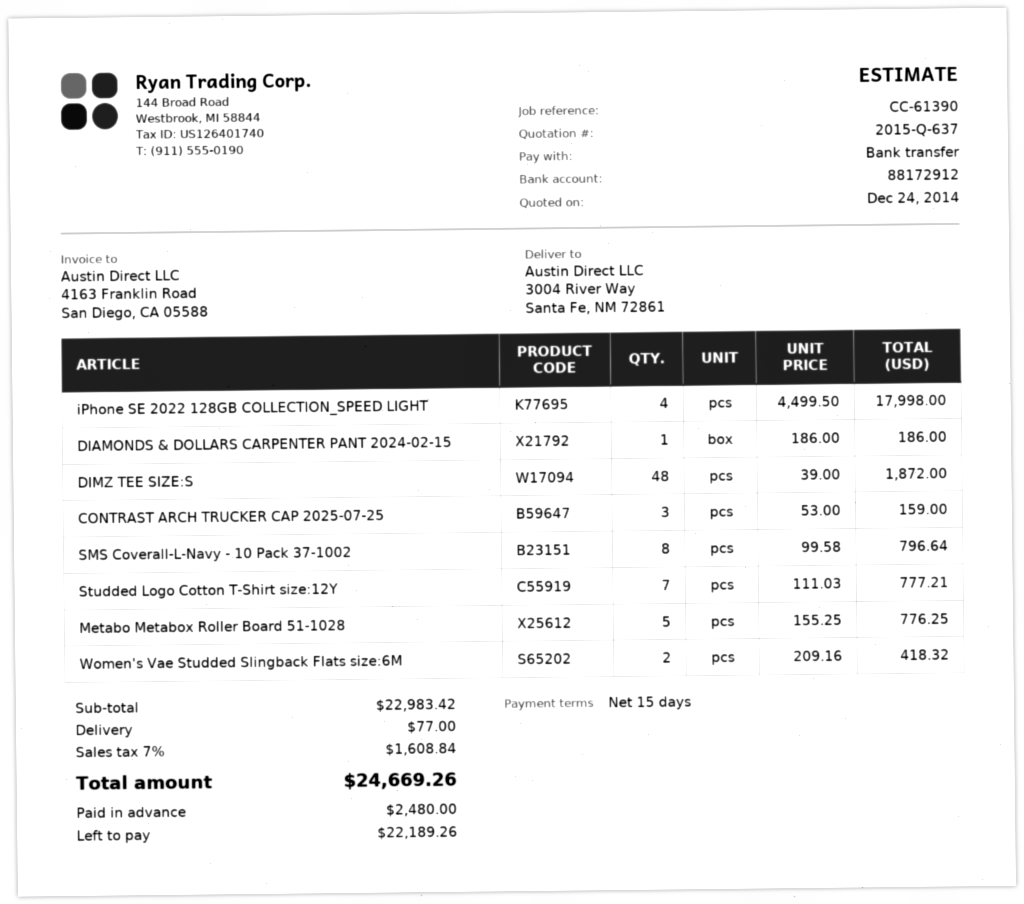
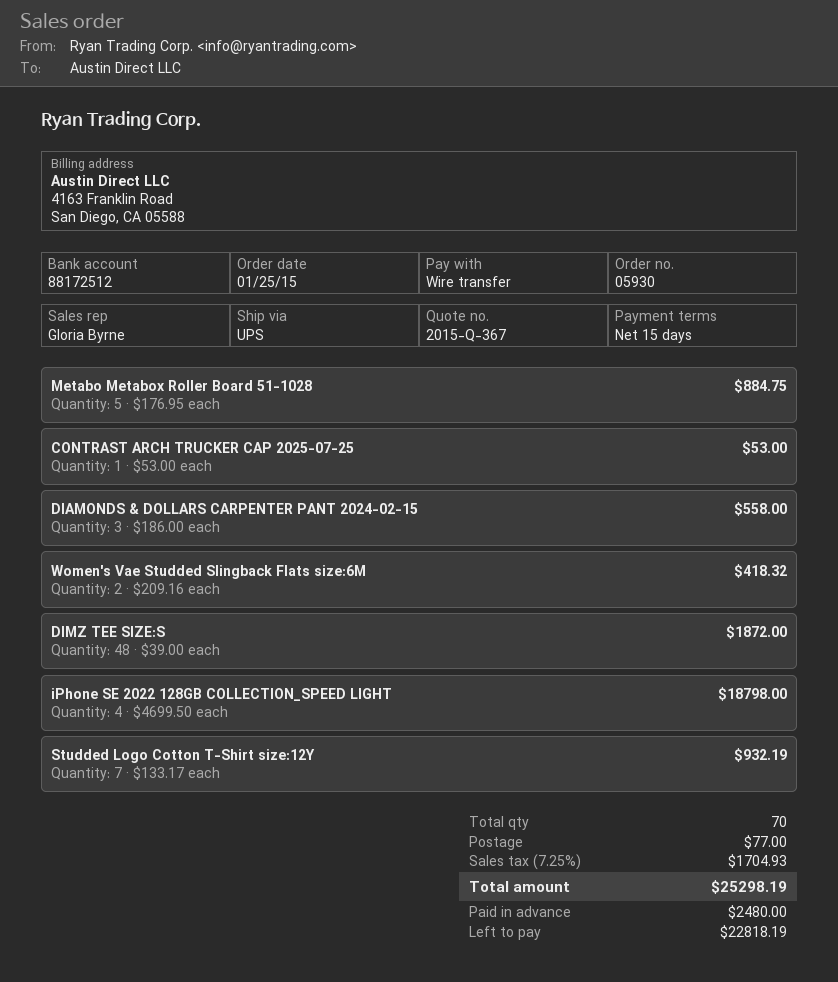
quote number: 2015-Q-637 -> 2015-Q-367
bank account: 88172912 -> 88172512
iPhone SE 2022 128GB COLLECTION_SPEED LIGHT: 4 x 4499.50 = 17998.00 -> 4 x 4699.50 = 18798.00
DIAMONDS & DOLLARS CARPENTER PANT 2024-02-15: 1 x 186.00 = 186.00 -> 3 x 186.00 = 558.00
CONTRAST ARCH TRUCKER CAP 2025-07-25: 3 x 53.00 = 159.00 -> 1 x 53.00 = 53.00
SMS Coverall-L-Navy - 10 Pack 37-1002: 8 x 99.58 = 796.64 -> none
Studded Logo Cotton T-Shirt size:12Y: 7 x 111.03 = 777.21 -> 7 x 133.17 = 932.19
Metabo Metabox Roller Board 51-1028: 5 x 155.25 = 776.25 -> 5 x 176.95 = 884.75
tax: 7% = 1608.84 -> 7.25% = 1704.93
total: 24669.26 -> 25298.19
balance: 22189.26 -> 22818.19

